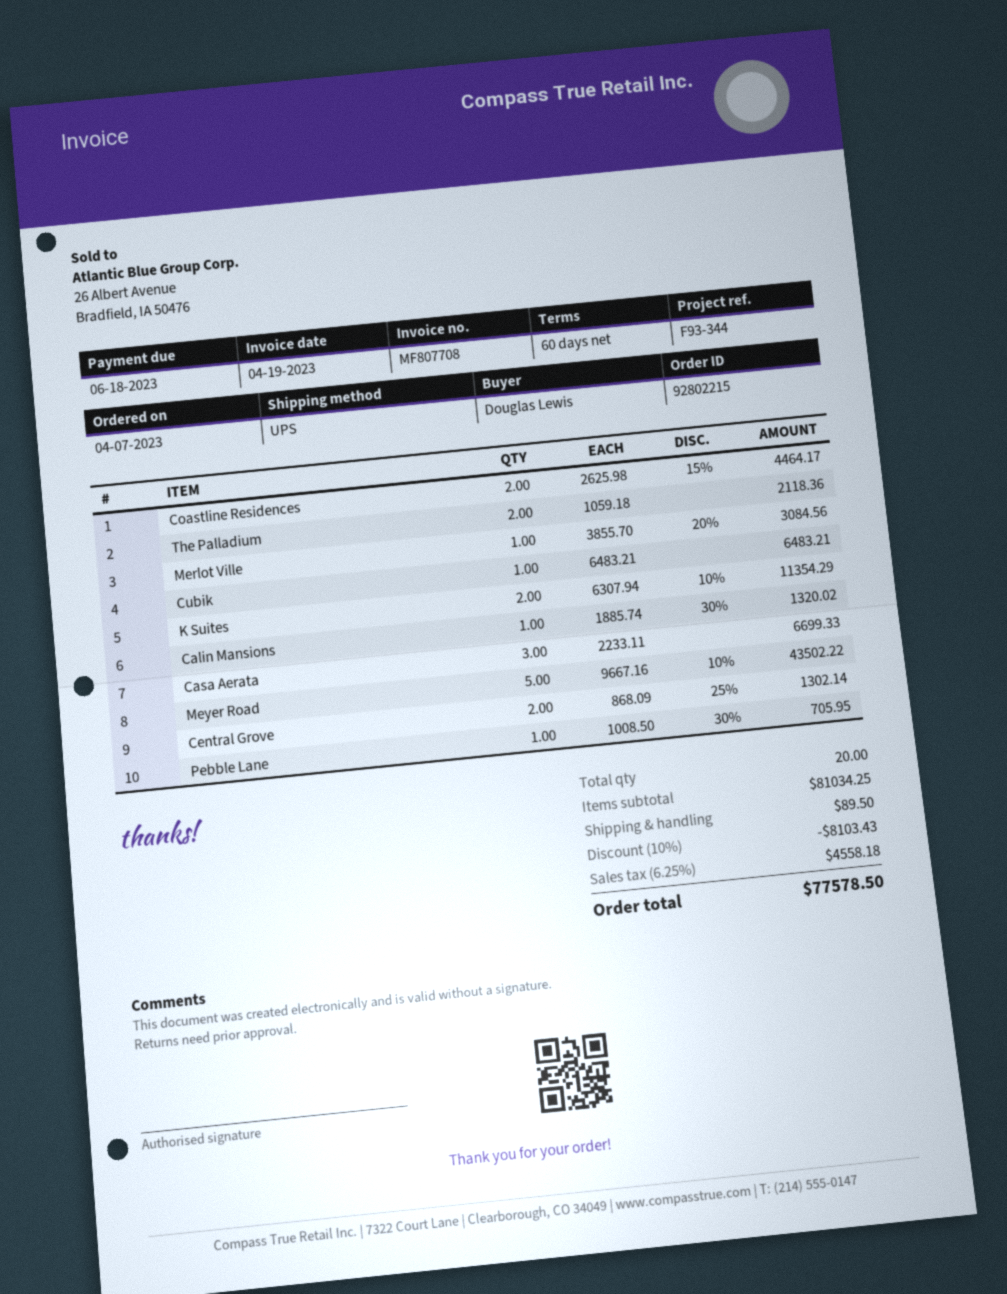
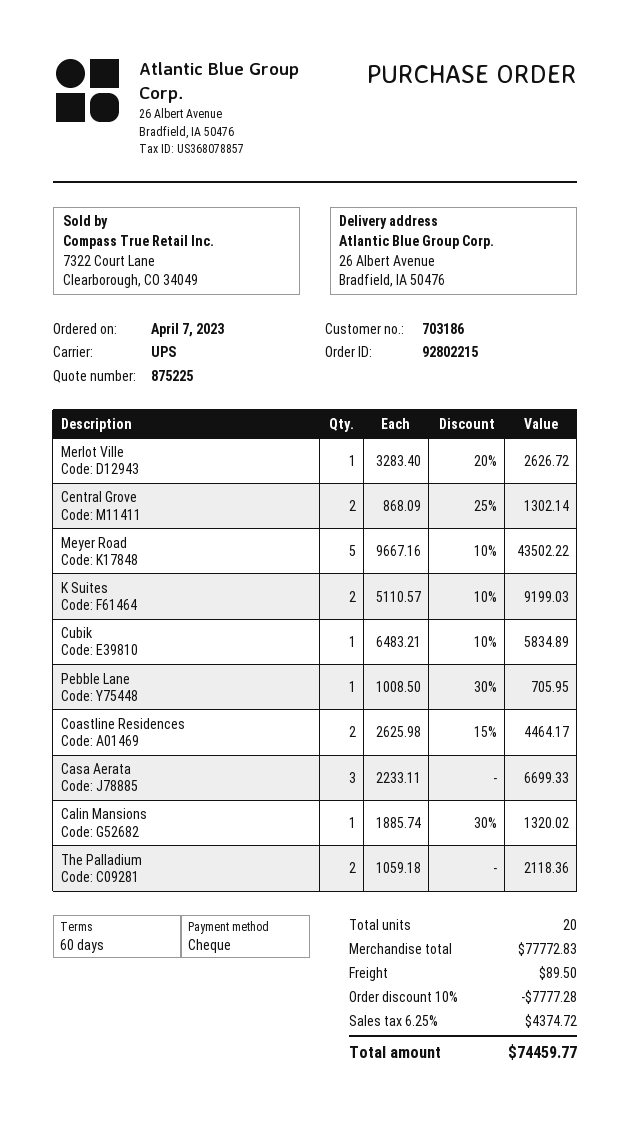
Merlot Ville: 1 x 3855.70 - 20% = 3084.56 -> 1 x 3283.40 - 20% = 2626.72
Cubik: 1 x 6483.21 = 6483.21 -> 1 x 6483.21 - 10% = 5834.89
K Suites: 2 x 6307.94 - 10% = 11354.29 -> 2 x 5110.57 - 10% = 9199.03
subtotal: 81034.25 -> 77772.83
discount: 10% = 8103.43 -> 10% = 7777.28
tax: 6.25% = 4558.18 -> 6.25% = 4374.72
total: 77578.50 -> 74459.77

